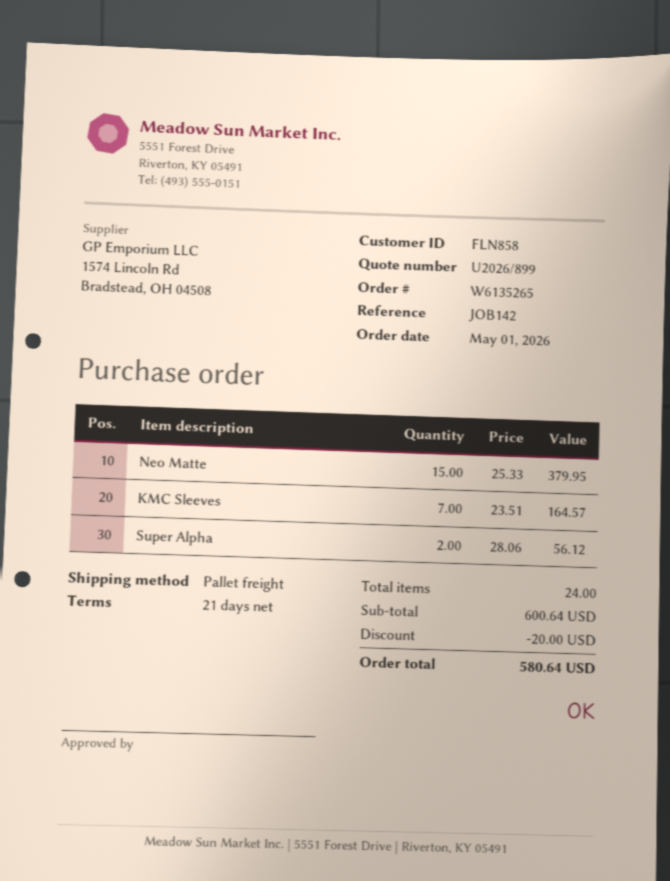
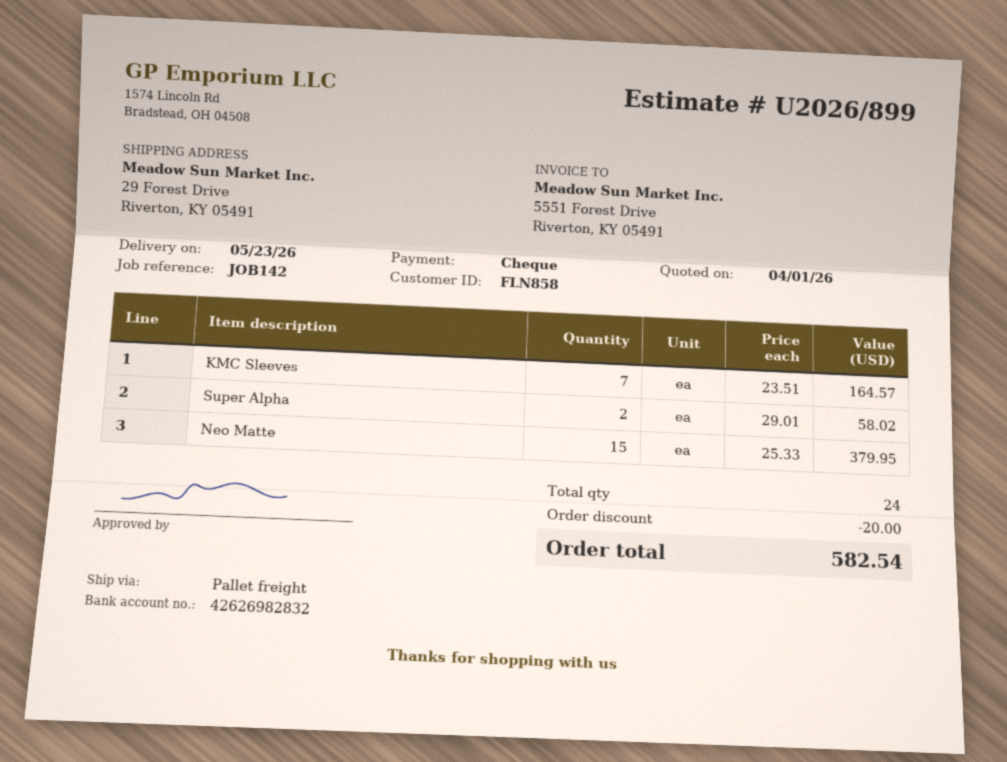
Super Alpha: 2 x 28.06 = 56.12 -> 2 x 29.01 = 58.02
total: 580.64 -> 582.54

